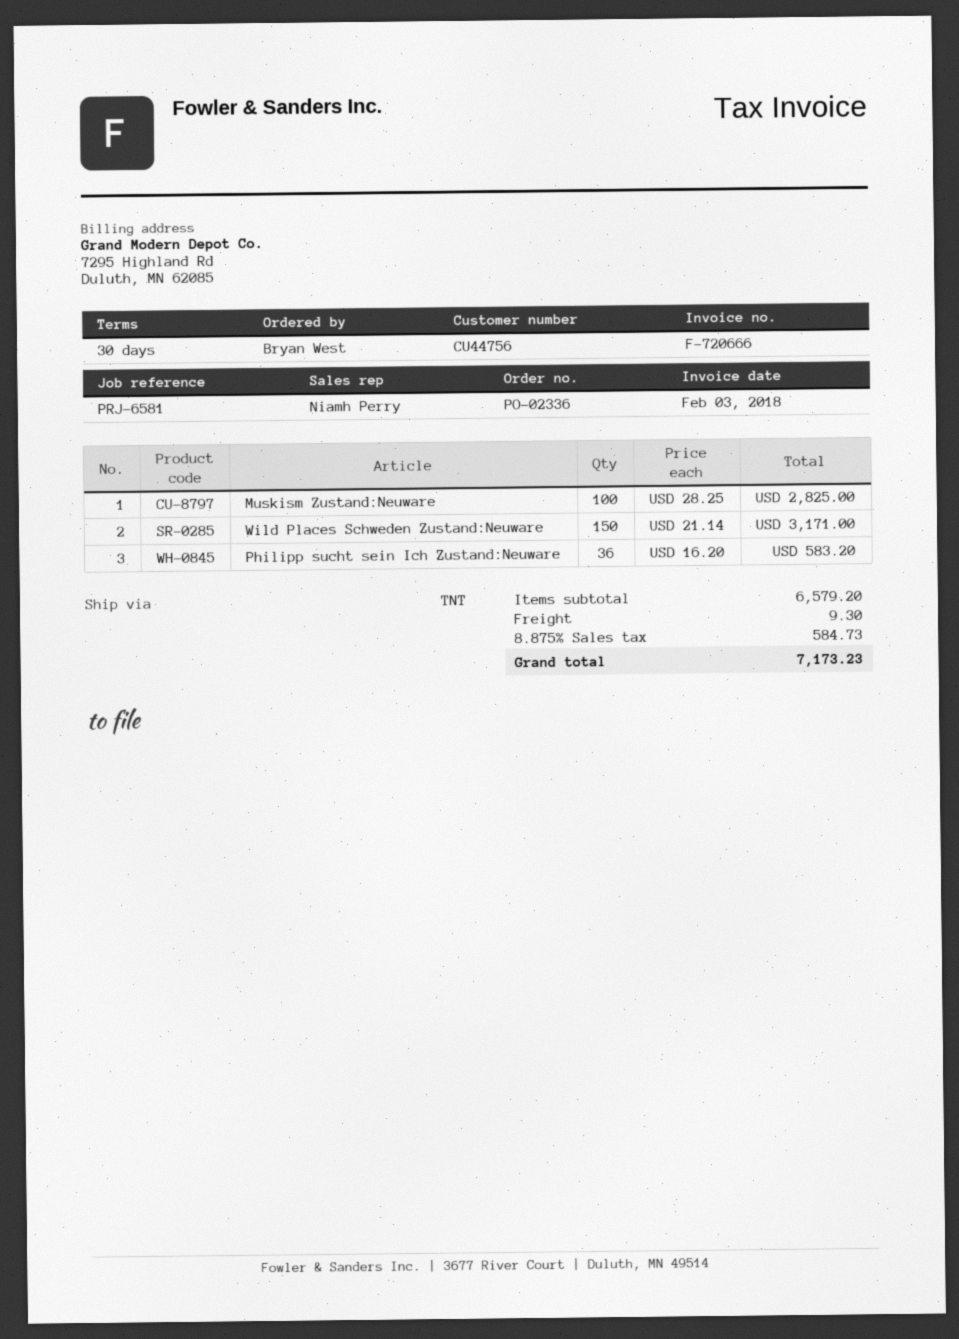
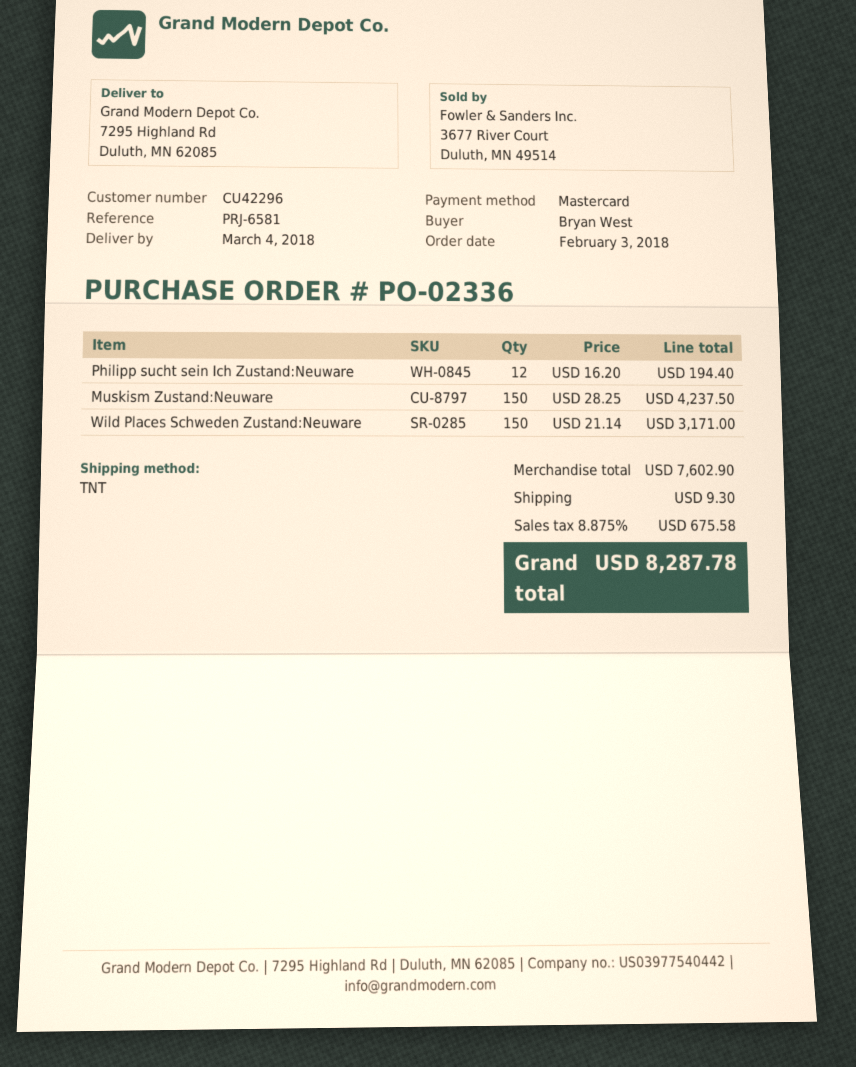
customer number: CU44756 -> CU42296
Muskism Zustand:Neuware: 100 x 28.25 = 2825.00 -> 150 x 28.25 = 4237.50
Philipp sucht sein Ich Zustand:Neuware: 36 x 16.20 = 583.20 -> 12 x 16.20 = 194.40
subtotal: 6579.20 -> 7602.90
tax: 8.875% = 584.73 -> 8.875% = 675.58
total: 7173.23 -> 8287.78

